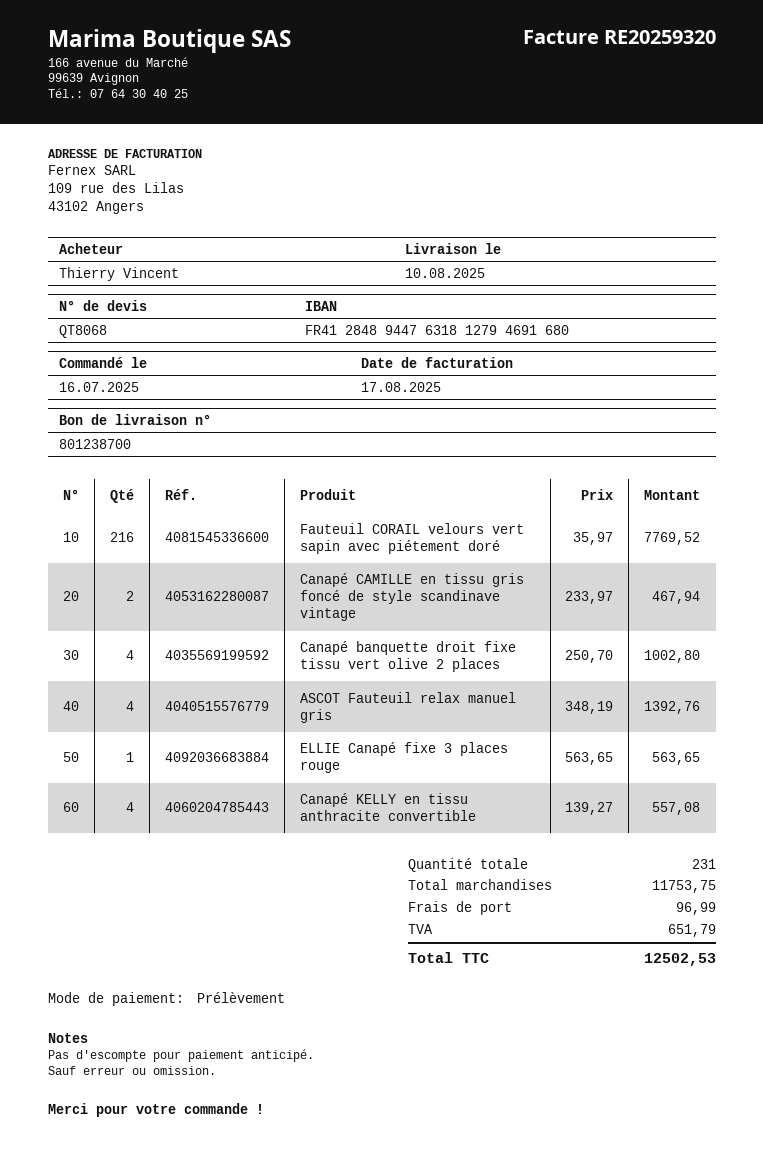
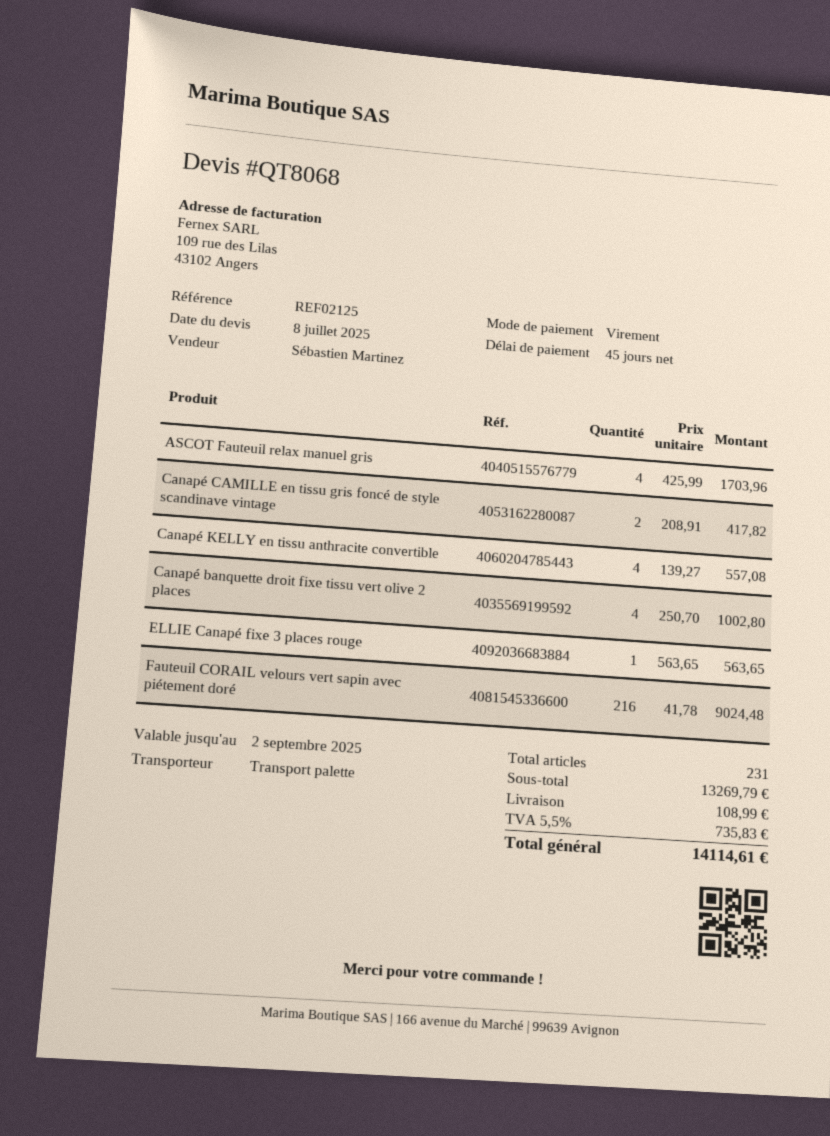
payment method: direct debit -> bank transfer
Fauteuil CORAIL velours vert sapin avec piétement doré: 216 x 35.97 = 7769.52 -> 216 x 41.78 = 9024.48
Canapé CAMILLE en tissu gris foncé de style scandinave vintage: 2 x 233.97 = 467.94 -> 2 x 208.91 = 417.82
ASCOT Fauteuil relax manuel gris: 4 x 348.19 = 1392.76 -> 4 x 425.99 = 1703.96
subtotal: 11753.75 -> 13269.79
shipping: 96.99 -> 108.99
tax: 651.79 -> 735.83
total: 12502.53 -> 14114.61

